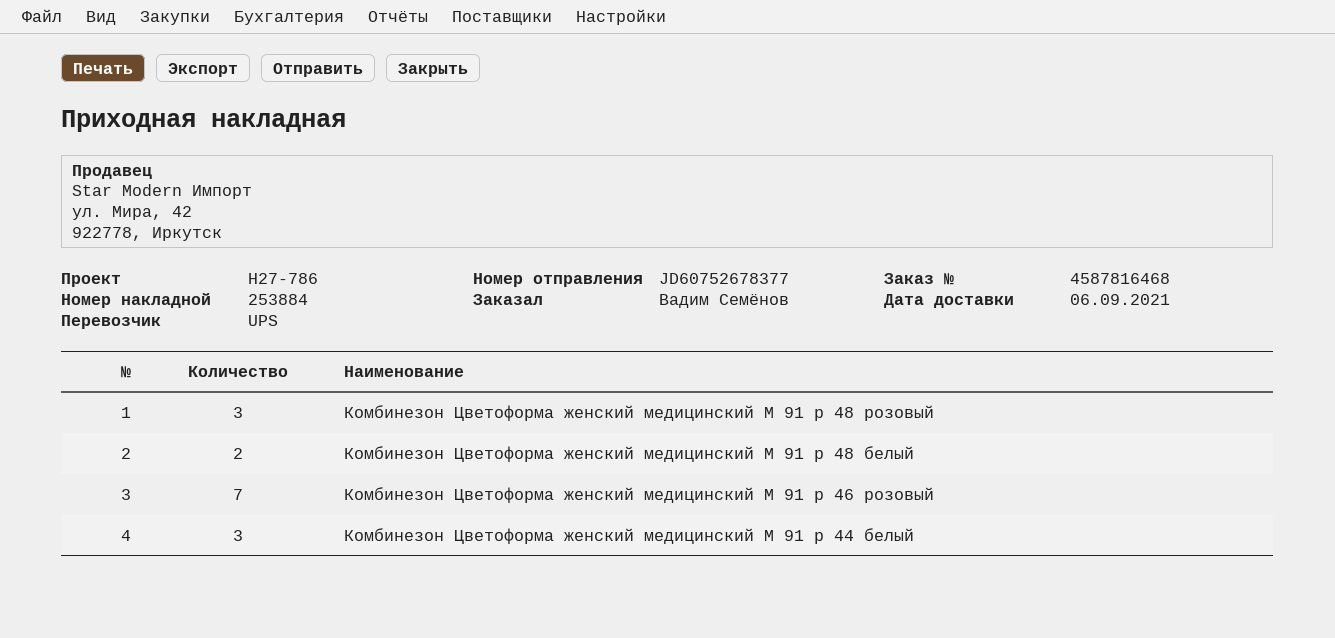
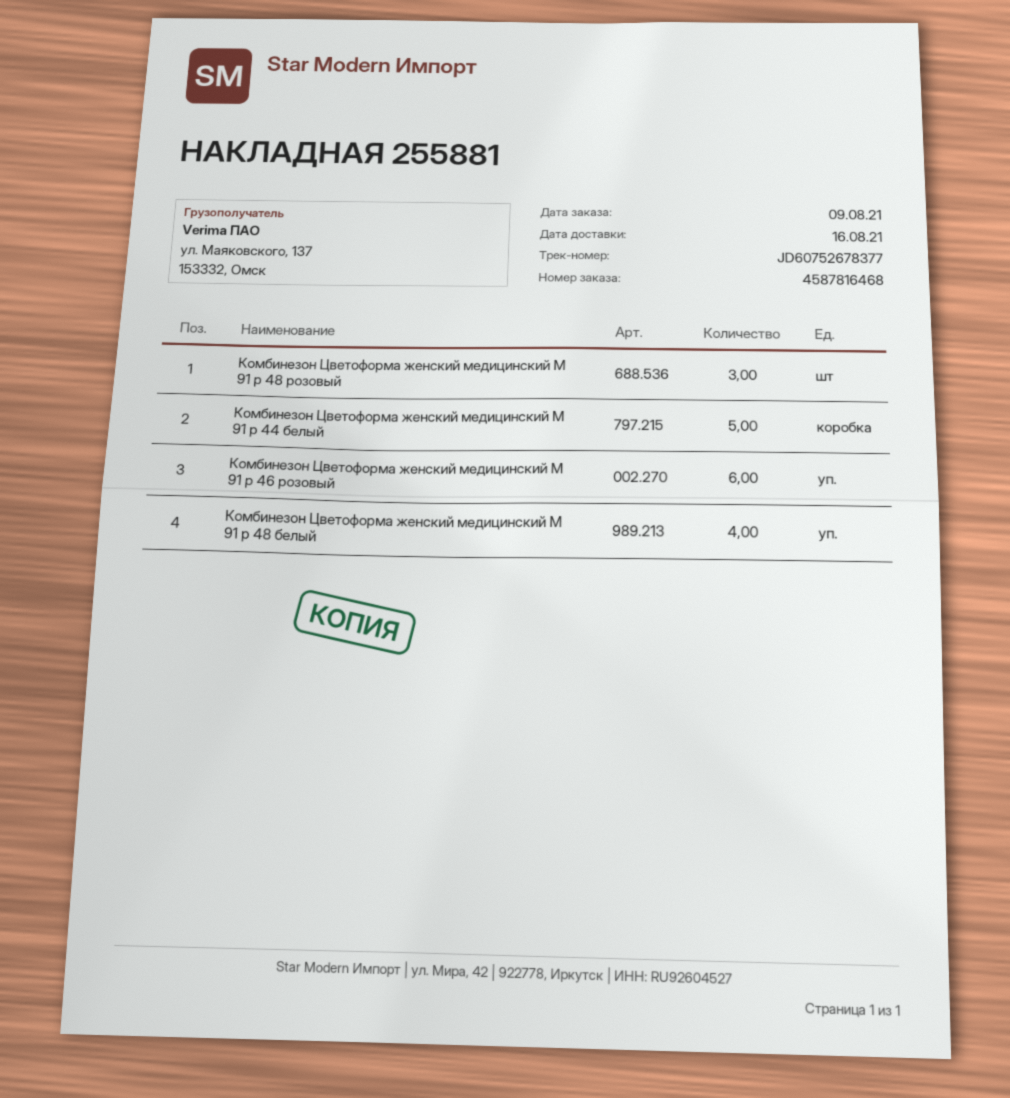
delivery note number: 253884 -> 255881
delivery date: 2021-09-06 -> 2021-08-16
Комбинезон Цветоформа женский медицинский М 91 р 48 белый: 2 -> 4
Комбинезон Цветоформа женский медицинский М 91 р 46 розовый: 7 -> 6
Комбинезон Цветоформа женский медицинский М 91 р 44 белый: 3 -> 5

